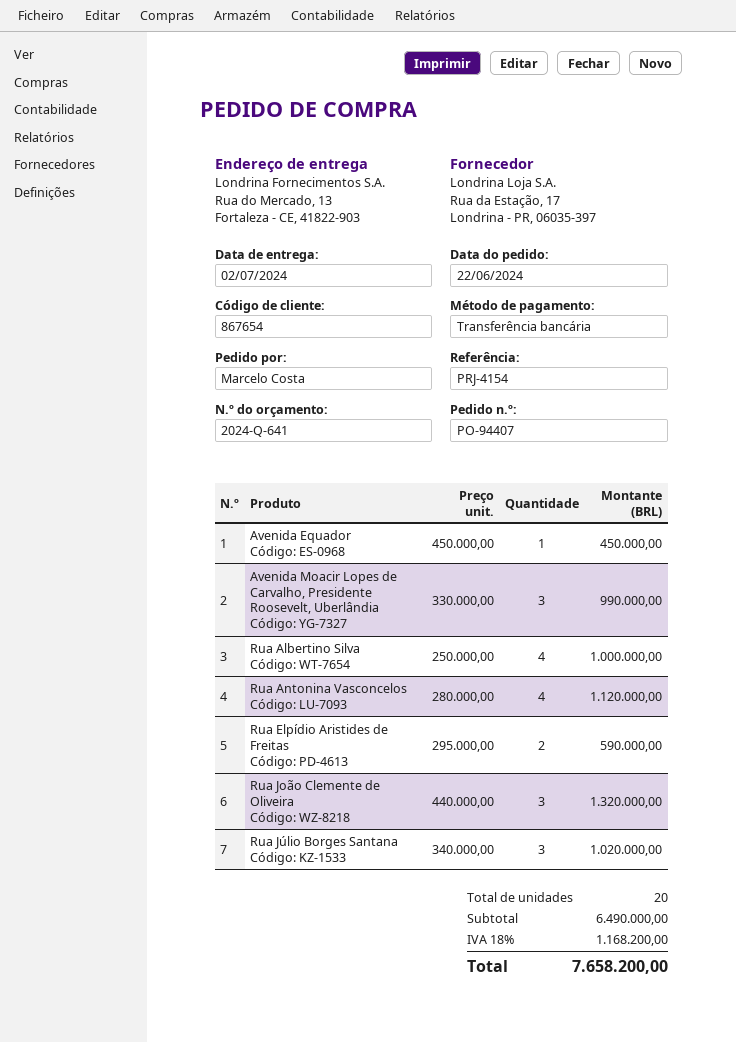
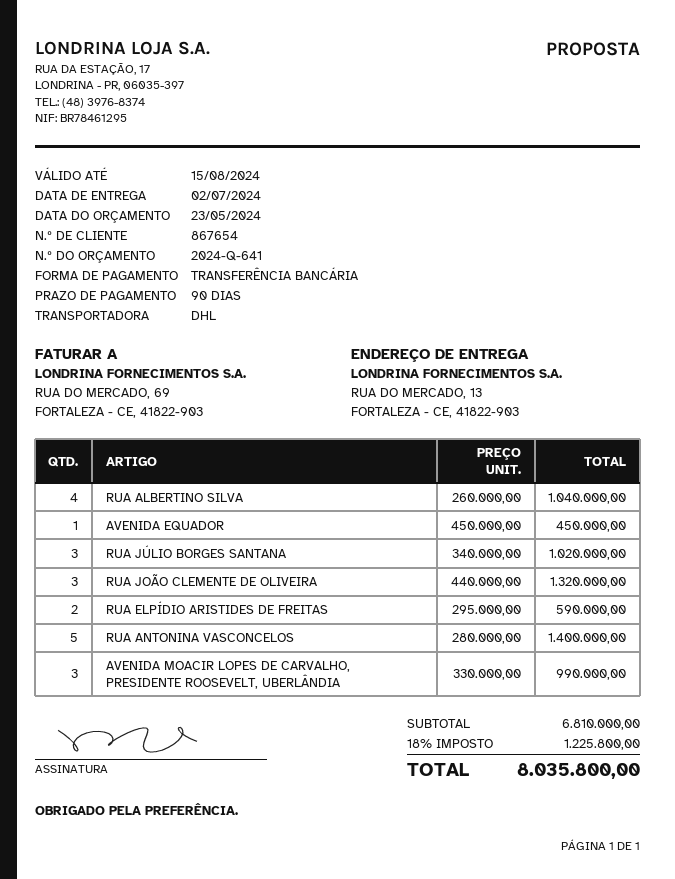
Rua Albertino Silva: 4 x 250000.00 = 1000000.00 -> 4 x 260000.00 = 1040000.00
Rua Antonina Vasconcelos: 4 x 280000.00 = 1120000.00 -> 5 x 280000.00 = 1400000.00
subtotal: 6490000.00 -> 6810000.00
tax: 18% = 1168200.00 -> 18% = 1225800.00
total: 7658200.00 -> 8035800.00

